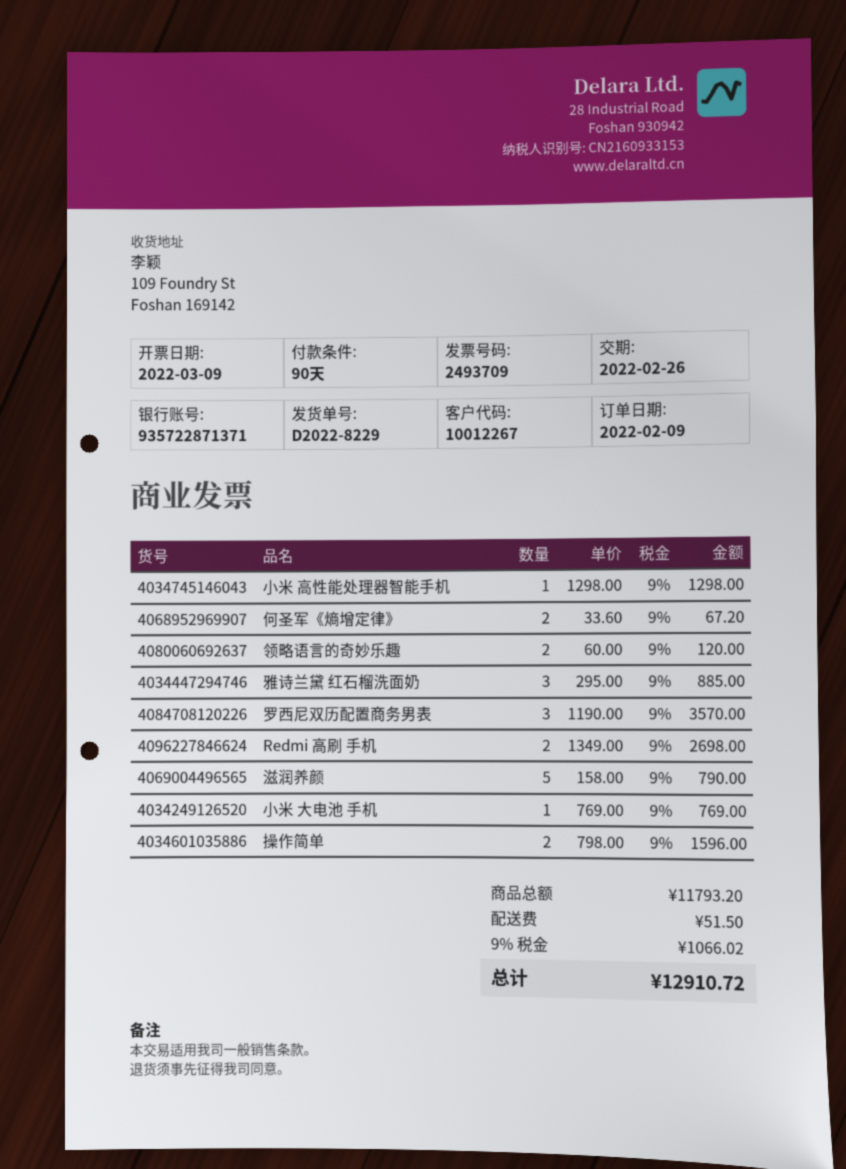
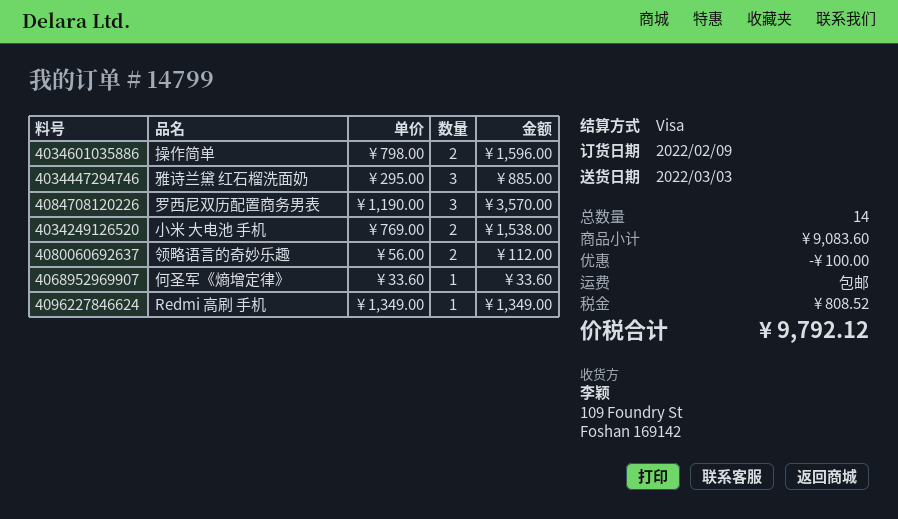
delivery date: 2022-02-26 -> 2022-03-03
小米 高性能处理器智能手机: 1 x 1298.00 = 1298.00 -> none
何圣军《熵增定律》: 2 x 33.60 = 67.20 -> 1 x 33.60 = 33.60
领略语言的奇妙乐趣: 2 x 60.00 = 120.00 -> 2 x 56.00 = 112.00
Redmi 高刷 手机: 2 x 1349.00 = 2698.00 -> 1 x 1349.00 = 1349.00
滋润养颜: 5 x 158.00 = 790.00 -> none
小米 大电池 手机: 1 x 769.00 = 769.00 -> 2 x 769.00 = 1538.00
subtotal: 11793.20 -> 9083.60
discount: none -> 100.00
shipping: 51.50 -> 0.00
tax: 1066.02 -> 808.52
total: 12910.72 -> 9792.12

